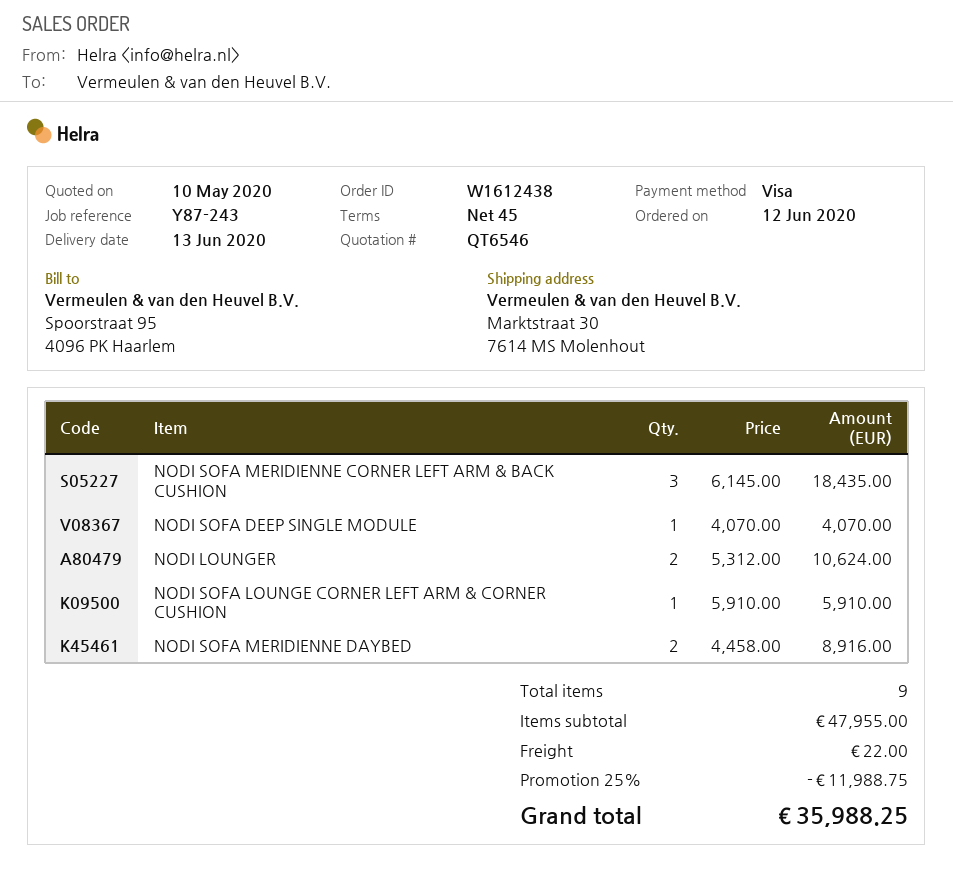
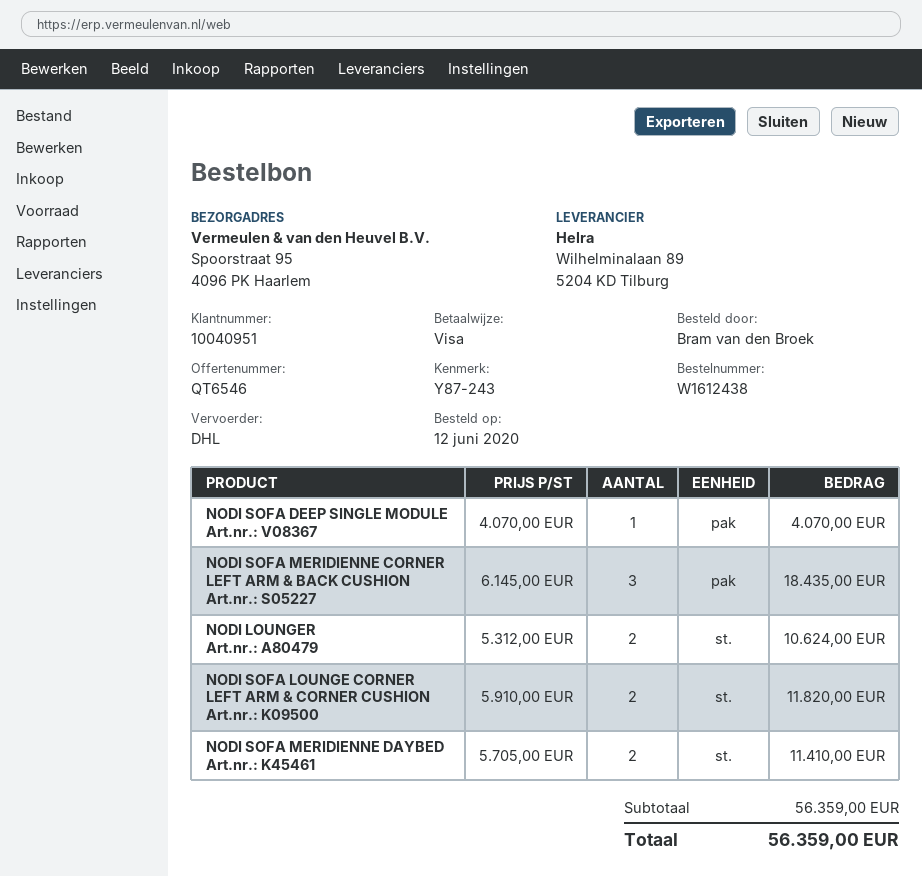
ship to: Marktstraat 30, 7614 MS Molenhout -> Spoorstraat 95, 4096 PK Haarlem
NODI SOFA LOUNGE CORNER LEFT ARM & CORNER CUSHION: 1 x 5910.00 = 5910.00 -> 2 x 5910.00 = 11820.00
NODI SOFA MERIDIENNE DAYBED: 2 x 4458.00 = 8916.00 -> 2 x 5705.00 = 11410.00
subtotal: 47955.00 -> 56359.00
discount: 25% = 11988.75 -> none
shipping: 22.00 -> none
total: 35988.25 -> 56359.00

